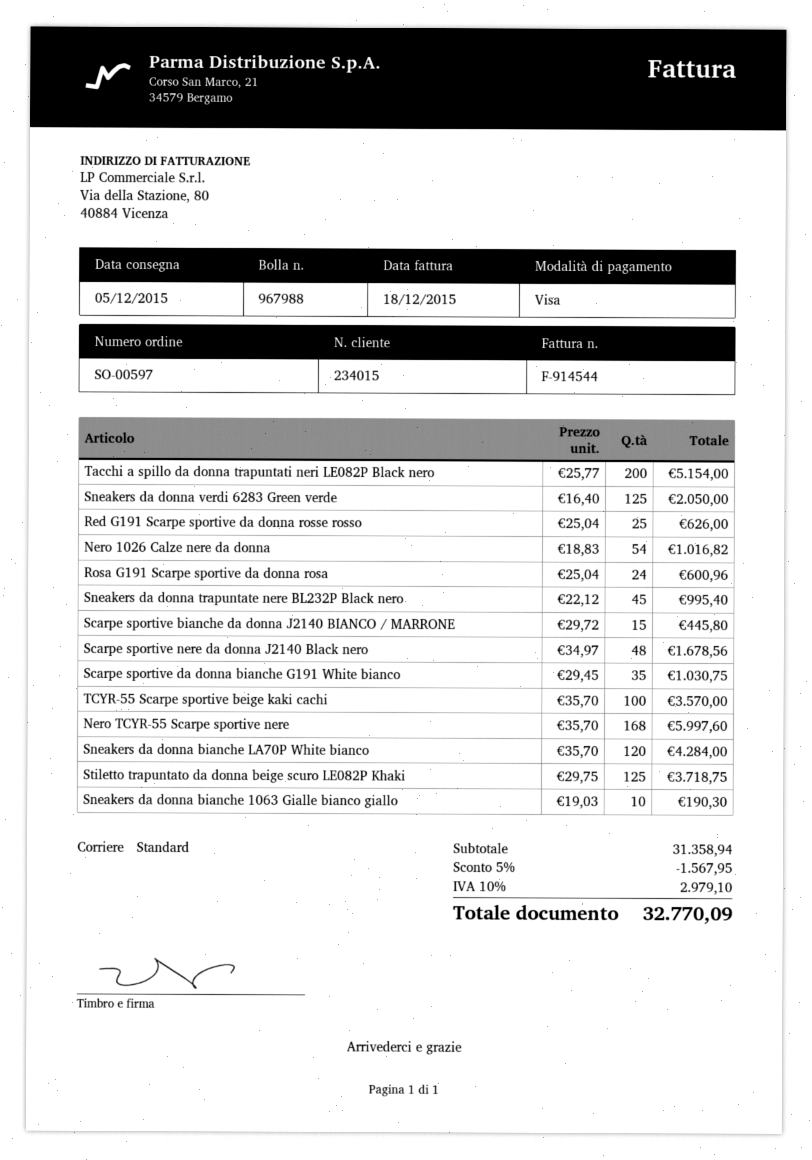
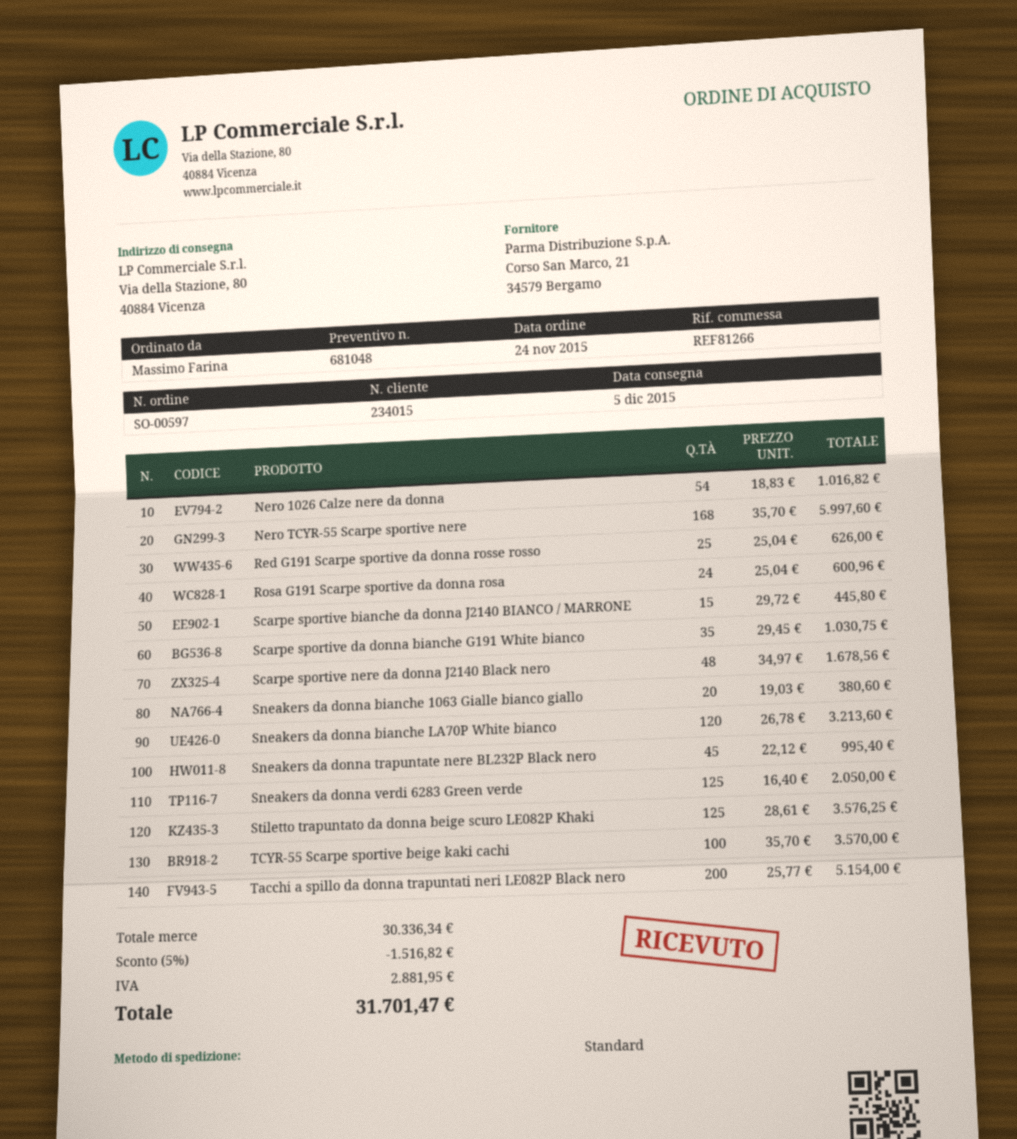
Sneakers da donna bianche LA70P White bianco: 120 x 35.70 = 4284.00 -> 120 x 26.78 = 3213.60
Stiletto trapuntato da donna beige scuro LE082P Khaki: 125 x 29.75 = 3718.75 -> 125 x 28.61 = 3576.25
Sneakers da donna bianche 1063 Gialle bianco giallo: 10 x 19.03 = 190.30 -> 20 x 19.03 = 380.60
subtotal: 31358.94 -> 30336.34
discount: 5% = 1567.95 -> 5% = 1516.82
tax: 2979.10 -> 2881.95
total: 32770.09 -> 31701.47

